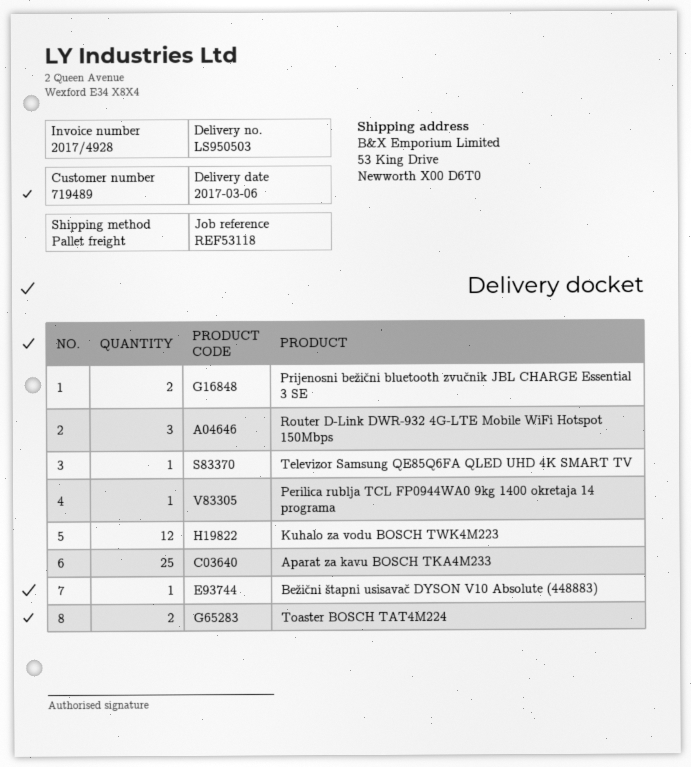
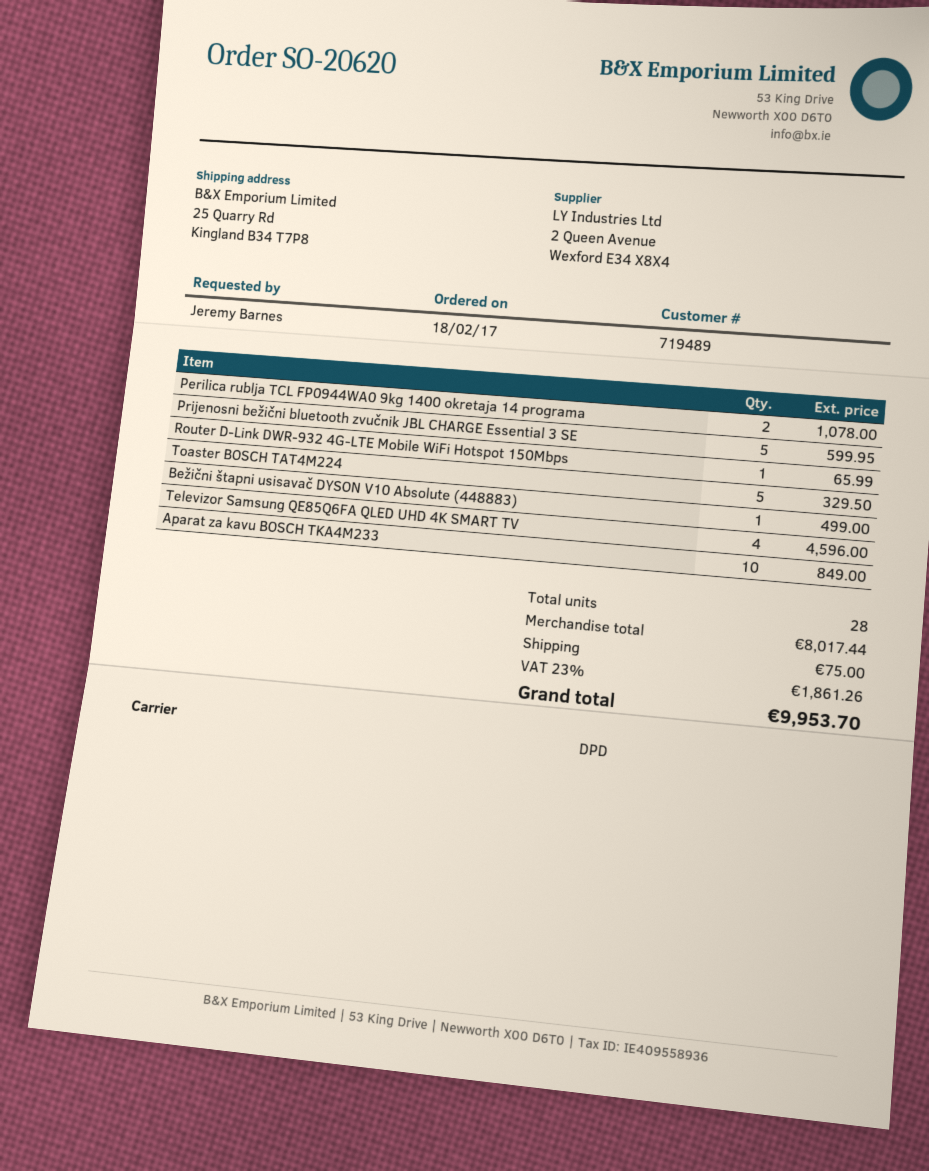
shipping method: pallet freight -> DPD
ship to: 53 King Drive, Newworth X00 D6T0 -> 25 Quarry Rd, Kingland B34 T7P8
Prijenosni bežični bluetooth zvučnik JBL CHARGE Essential 3 SE: 2 -> 5
Router D-Link DWR-932 4G-LTE Mobile WiFi Hotspot 150Mbps: 3 -> 1
Televizor Samsung QE85Q6FA QLED UHD 4K SMART TV: 1 -> 4
Perilica rublja TCL FP0944WA0 9kg 1400 okretaja 14 programa: 1 -> 2
Kuhalo za vodu BOSCH TWK4M223: 12 -> none
Aparat za kavu BOSCH TKA4M233: 25 -> 10
Toaster BOSCH TAT4M224: 2 -> 5

